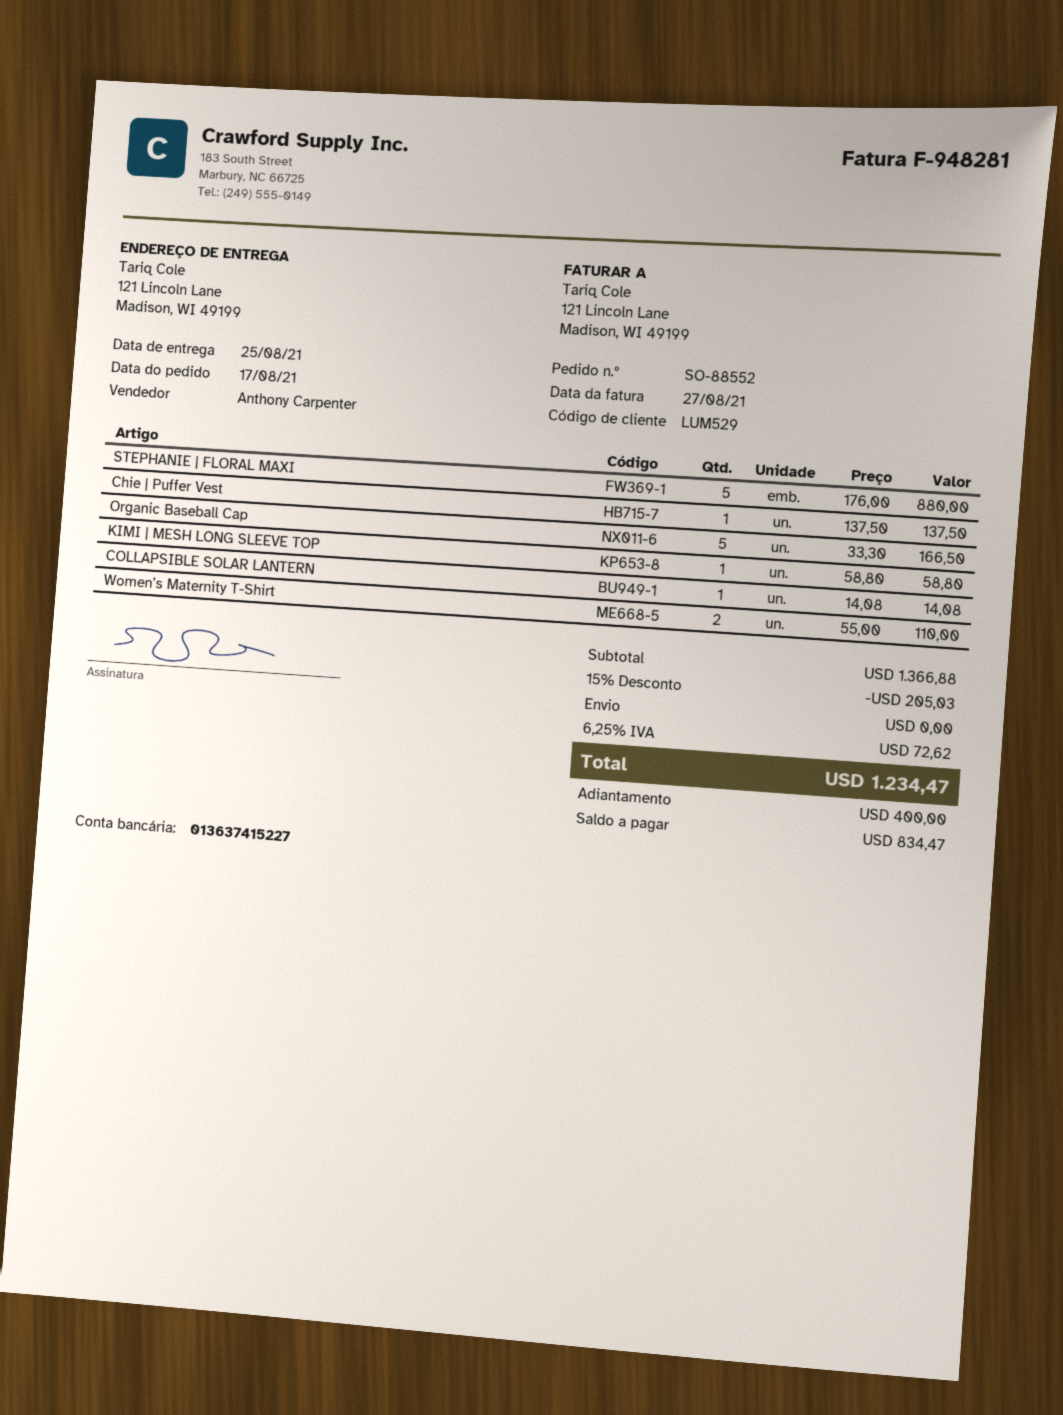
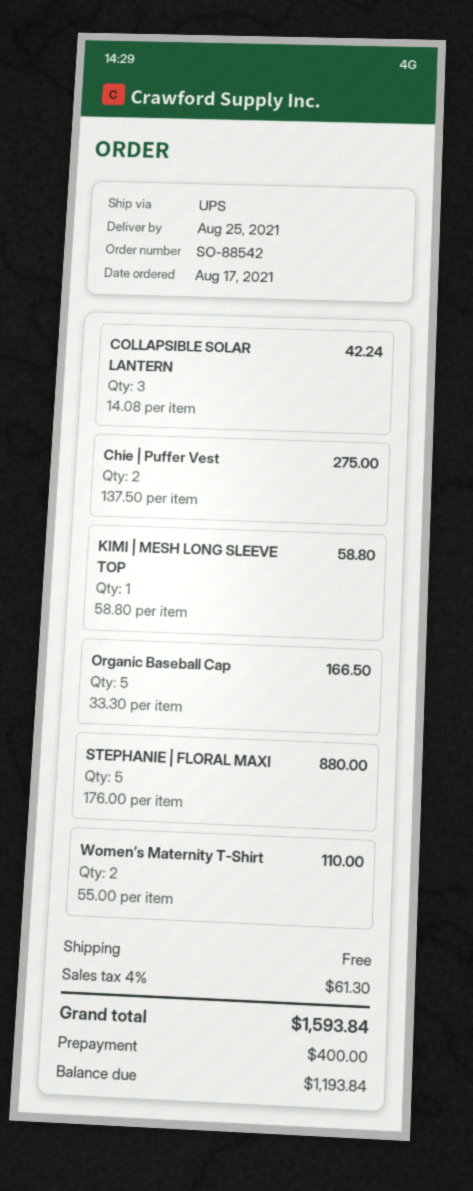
order number: SO-88552 -> SO-88542
Chie | Puffer Vest: 1 x 137.50 = 137.50 -> 2 x 137.50 = 275.00
COLLAPSIBLE SOLAR LANTERN: 1 x 14.08 = 14.08 -> 3 x 14.08 = 42.24
discount: 15% = 205.03 -> none
tax: 6.25% = 72.62 -> 4% = 61.30
total: 1234.47 -> 1593.84
balance: 834.47 -> 1193.84

